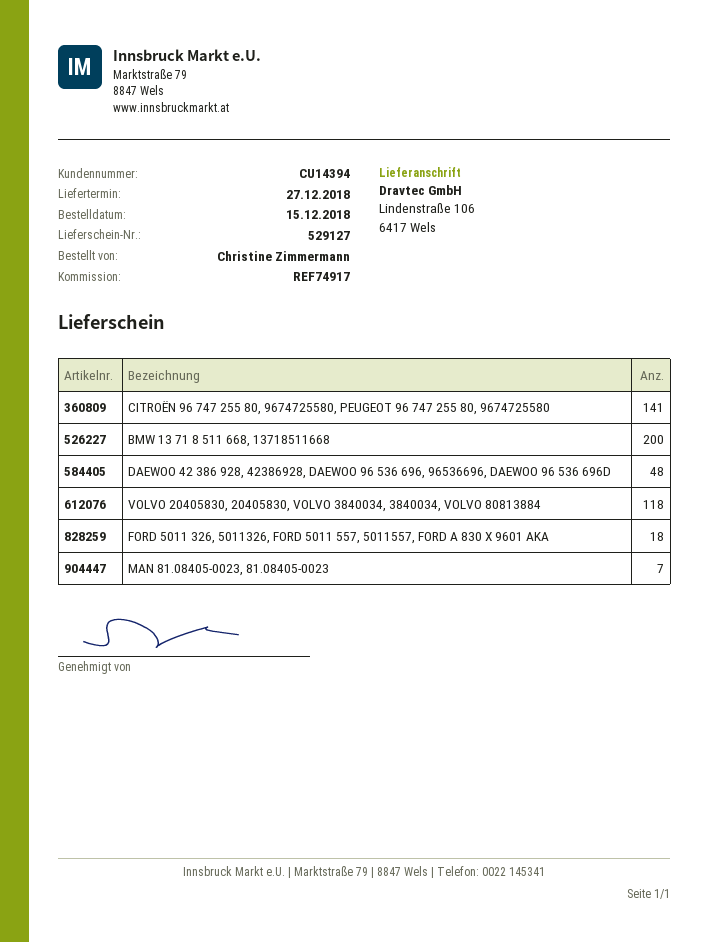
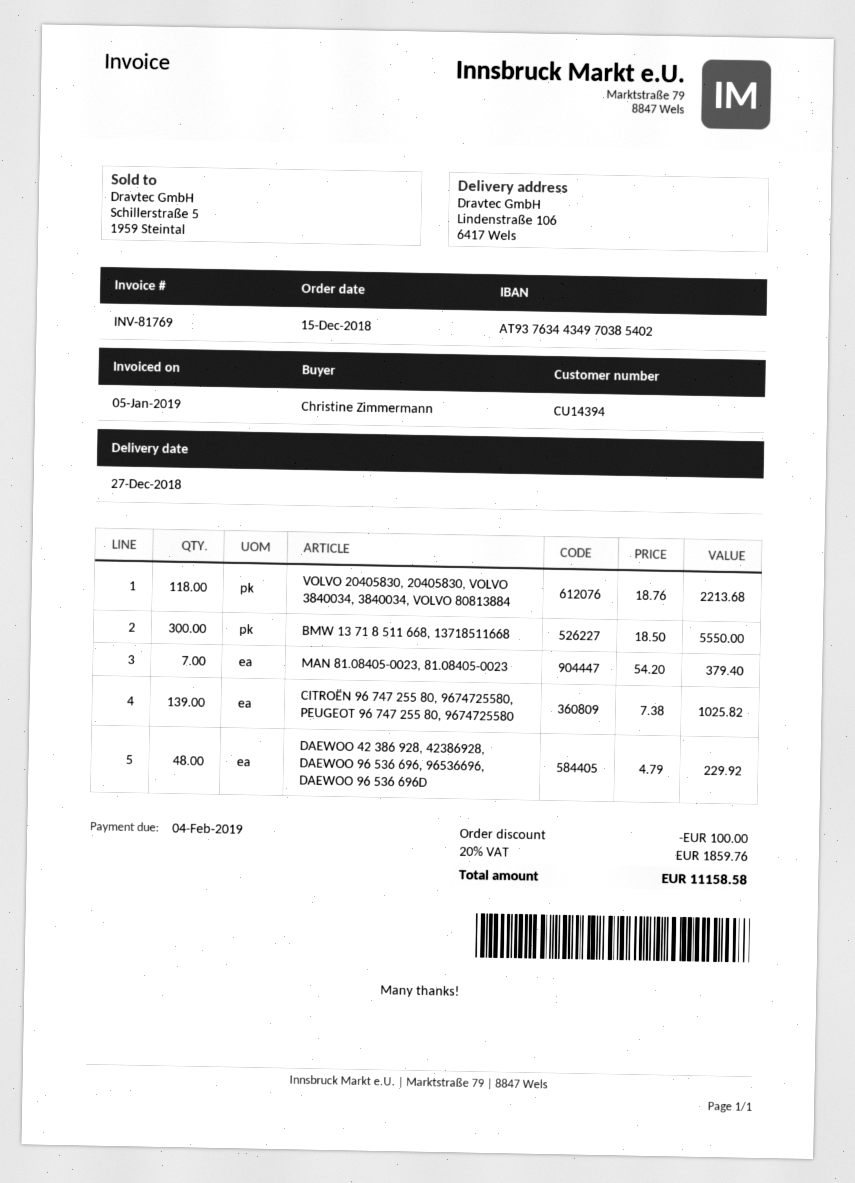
CITROËN 96 747 255 80, 9674725580, PEUGEOT 96 747 255 80, 9674725580: 141 -> 139
BMW 13 71 8 511 668, 13718511668: 200 -> 300
FORD 5011 326, 5011326, FORD 5011 557, 5011557, FORD A 830 X 9601 AKA: 18 -> none

